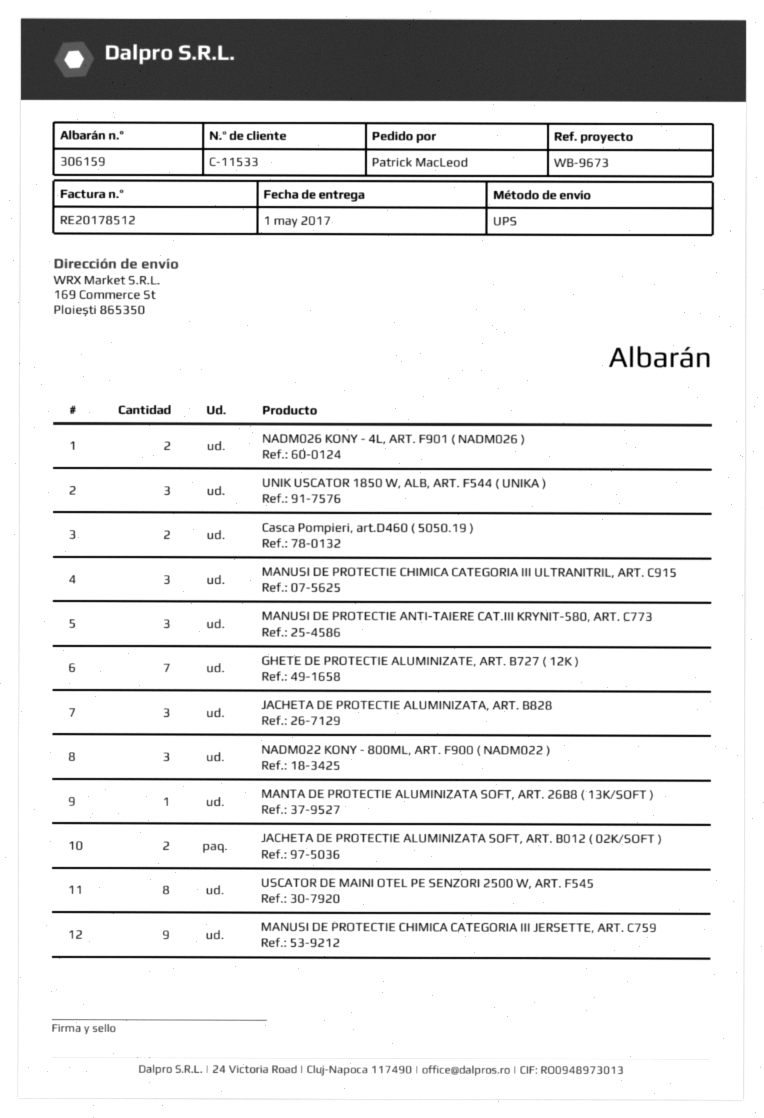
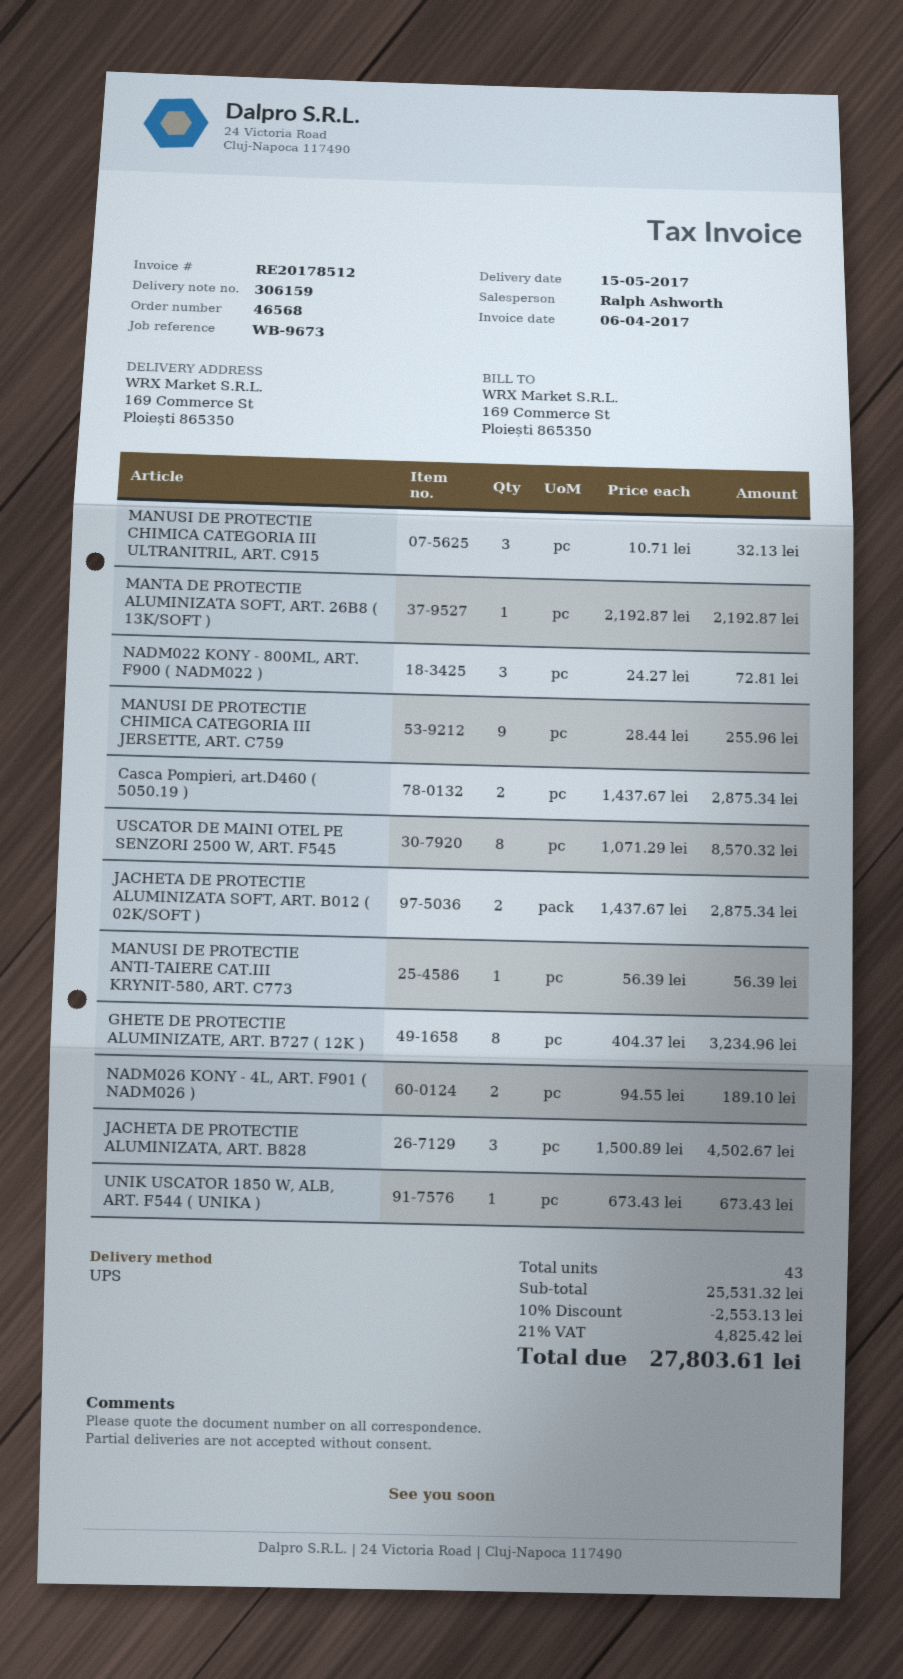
delivery date: 2017-05-01 -> 2017-05-15
UNIK USCATOR 1850 W, ALB, ART. F544 ( UNIKA ): 3 -> 1
MANUSI DE PROTECTIE ANTI-TAIERE CAT.III KRYNIT-580, ART. C773: 3 -> 1
GHETE DE PROTECTIE ALUMINIZATE, ART. B727 ( 12K ): 7 -> 8

